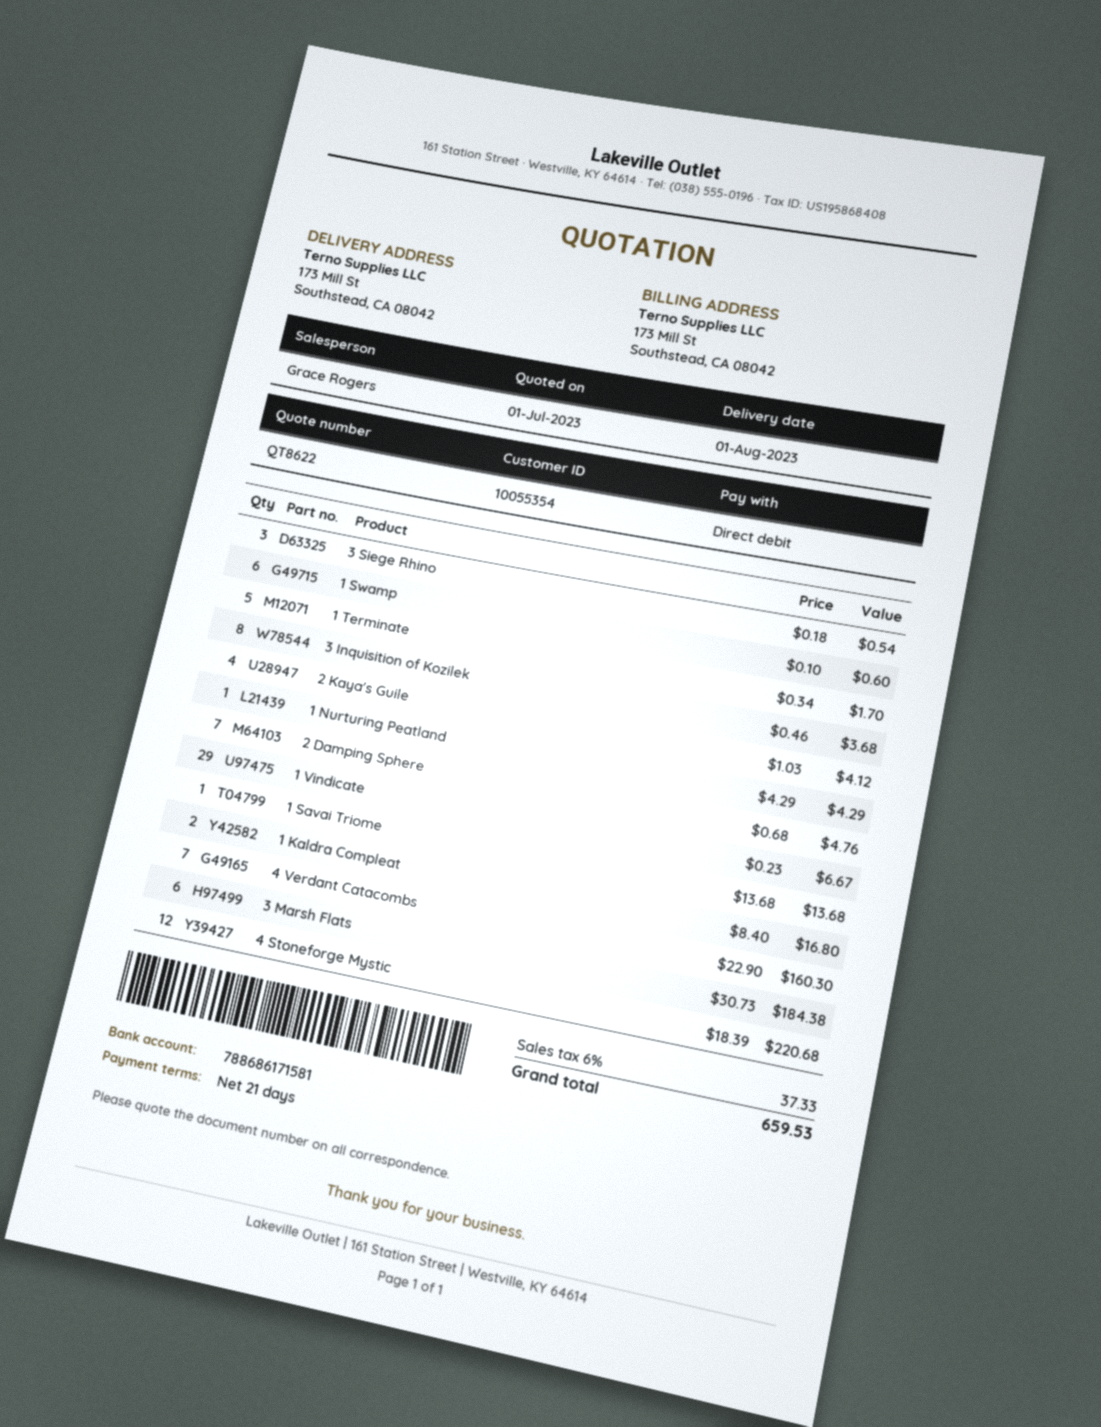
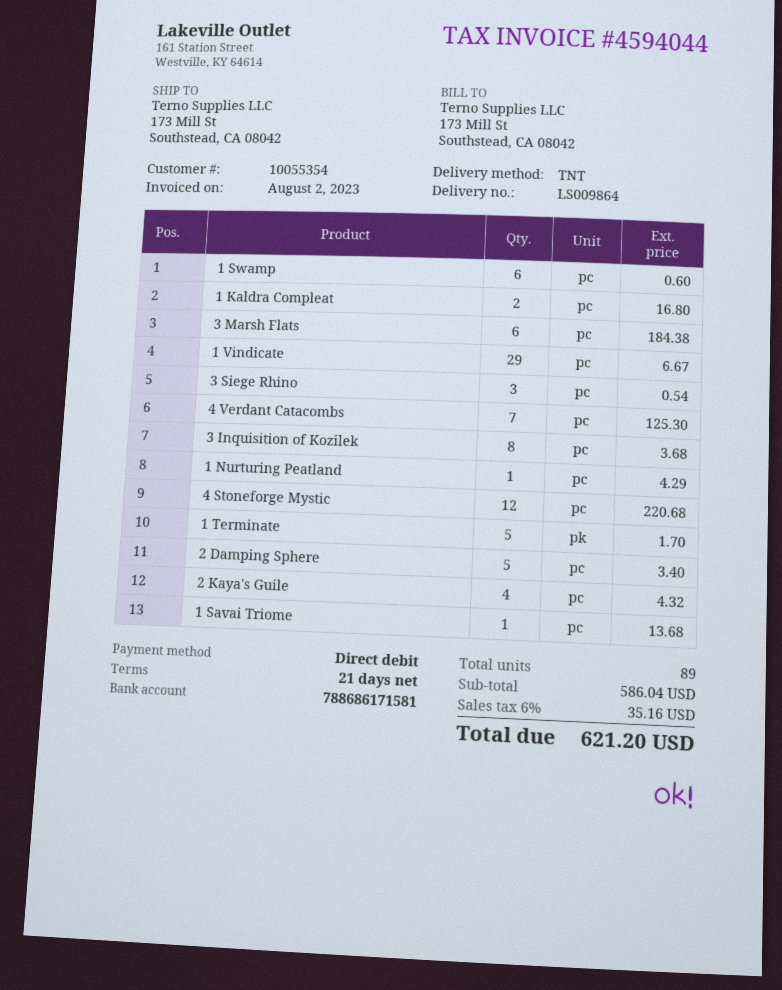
2 Kaya's Guile: 4 for 4.12 -> 4 for 4.32
2 Damping Sphere: 7 for 4.76 -> 5 for 3.40
4 Verdant Catacombs: 7 for 160.30 -> 7 for 125.30
tax: 6% = 37.33 -> 6% = 35.16
total: 659.53 -> 621.20

